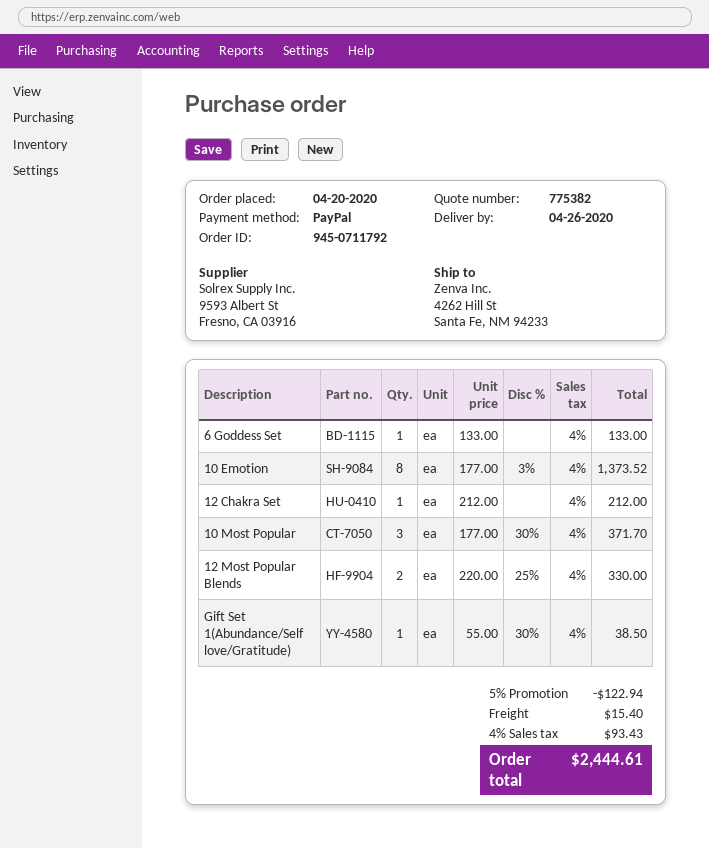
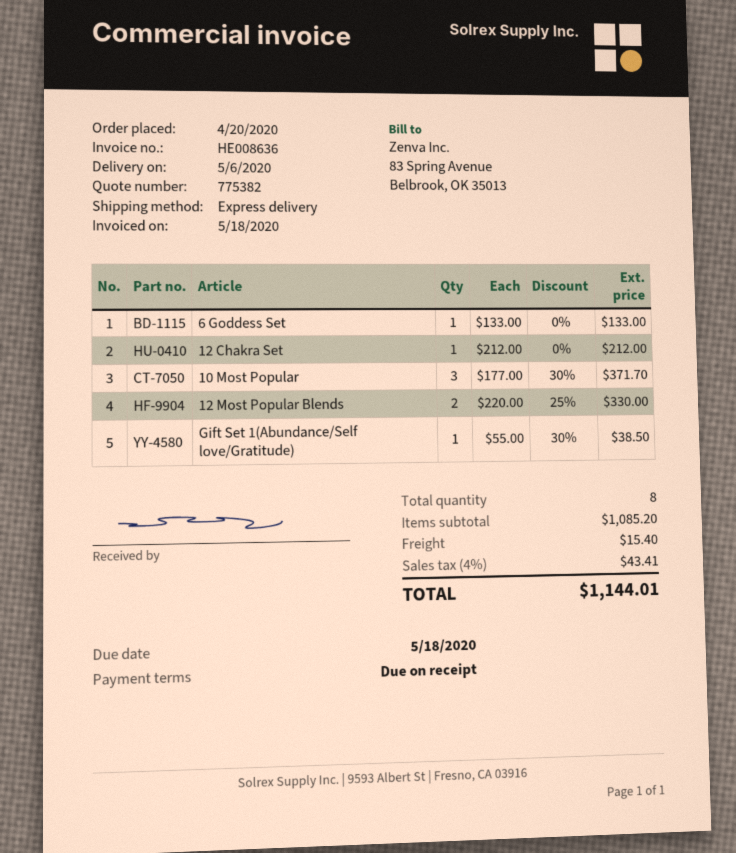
delivery date: 2020-04-26 -> 2020-05-06
10 Emotion: 8 x 177.00 - 3% = 1373.52 -> none
discount: 5% = 122.94 -> none
tax: 4% = 93.43 -> 4% = 43.41
total: 2444.61 -> 1144.01

